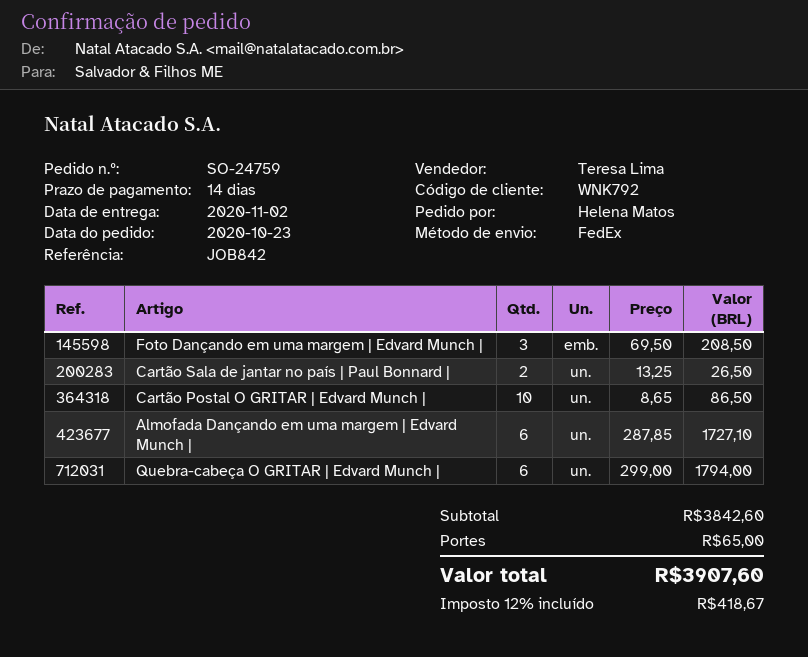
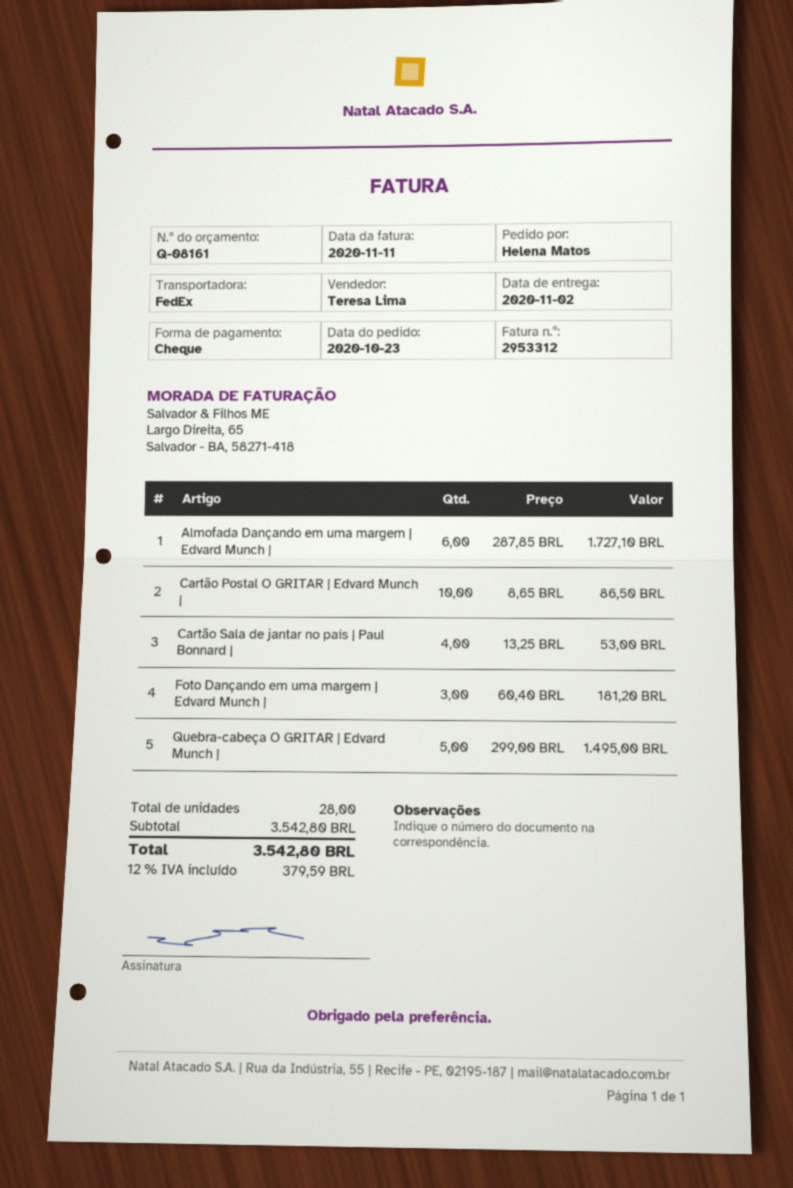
Foto Dançando em uma margem | Edvard Munch |: 3 x 69.50 = 208.50 -> 3 x 60.40 = 181.20
Cartão Sala de jantar no país | Paul Bonnard |: 2 x 13.25 = 26.50 -> 4 x 13.25 = 53.00
Quebra-cabeça O GRITAR | Edvard Munch |: 6 x 299.00 = 1794.00 -> 5 x 299.00 = 1495.00
subtotal: 3842.60 -> 3542.80
shipping: 65.00 -> none
tax: 12% = 418.67 -> 12% = 379.59
total: 3907.60 -> 3542.80

